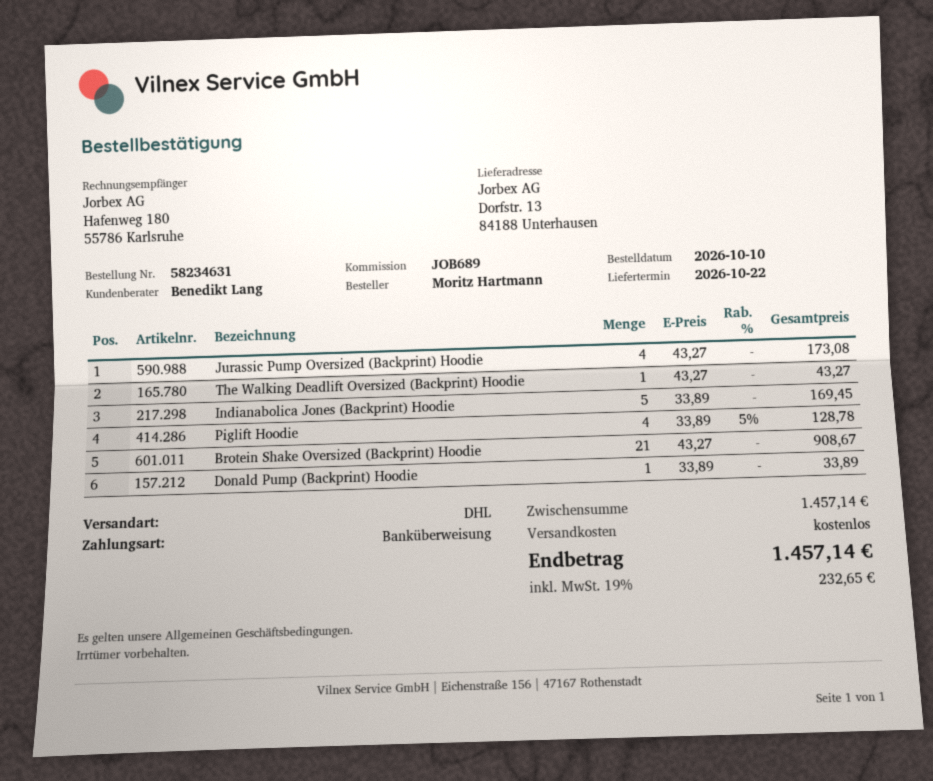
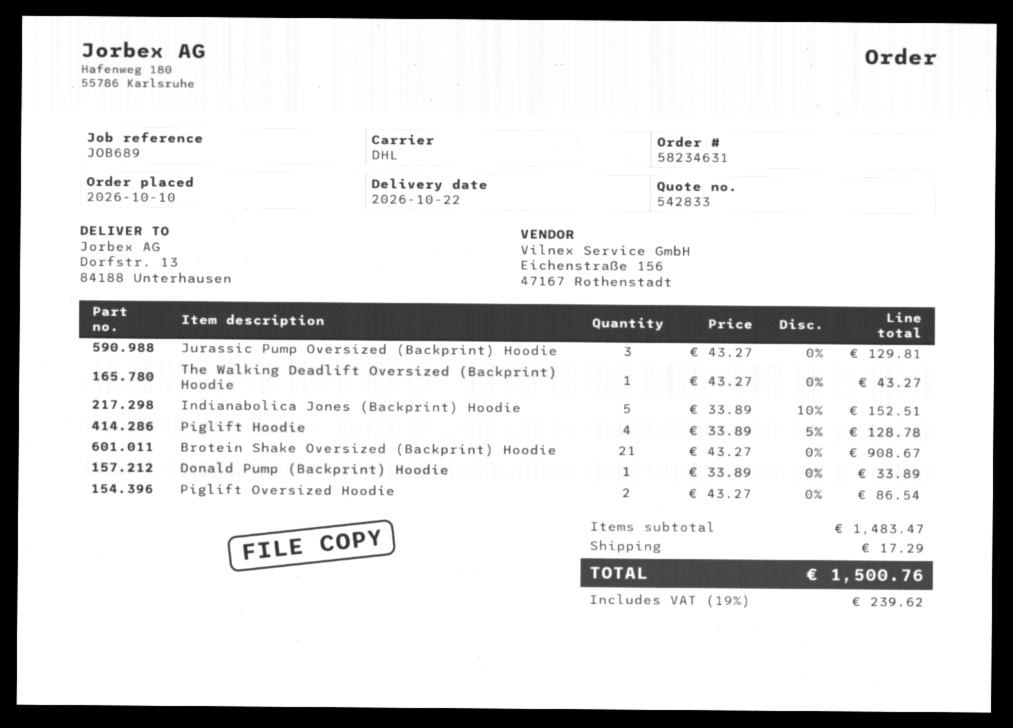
Jurassic Pump Oversized (Backprint) Hoodie: 4 x 43.27 = 173.08 -> 3 x 43.27 = 129.81
Indianabolica Jones (Backprint) Hoodie: 5 x 33.89 = 169.45 -> 5 x 33.89 - 10% = 152.51
Piglift Oversized Hoodie: none -> 2 x 43.27 = 86.54
subtotal: 1457.14 -> 1483.47
shipping: 0.00 -> 17.29
tax: 19% = 232.65 -> 19% = 239.62
total: 1457.14 -> 1500.76

